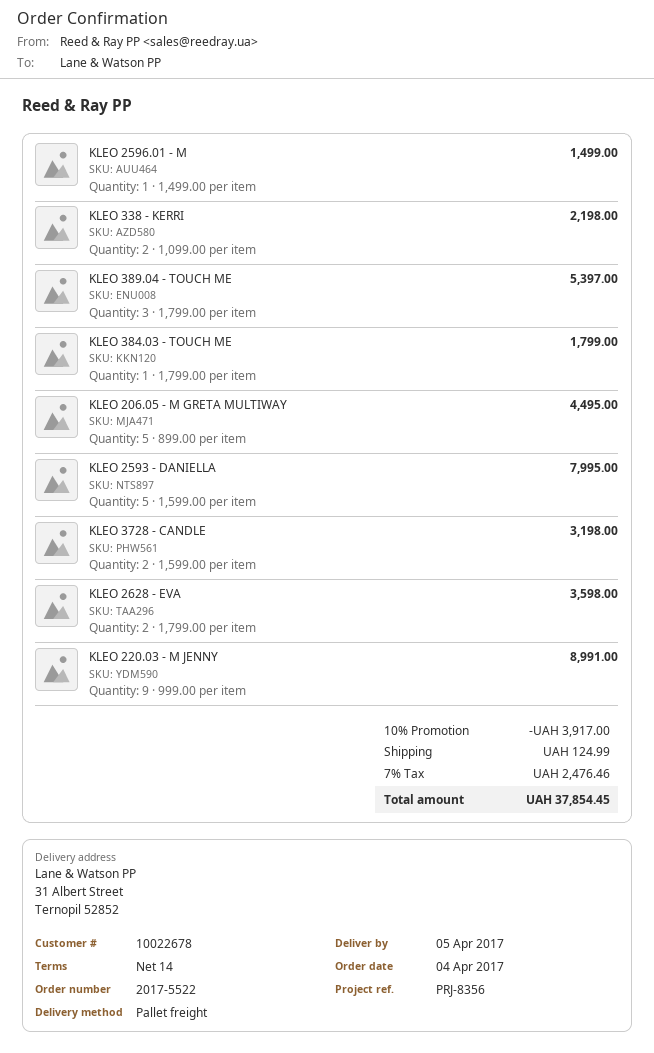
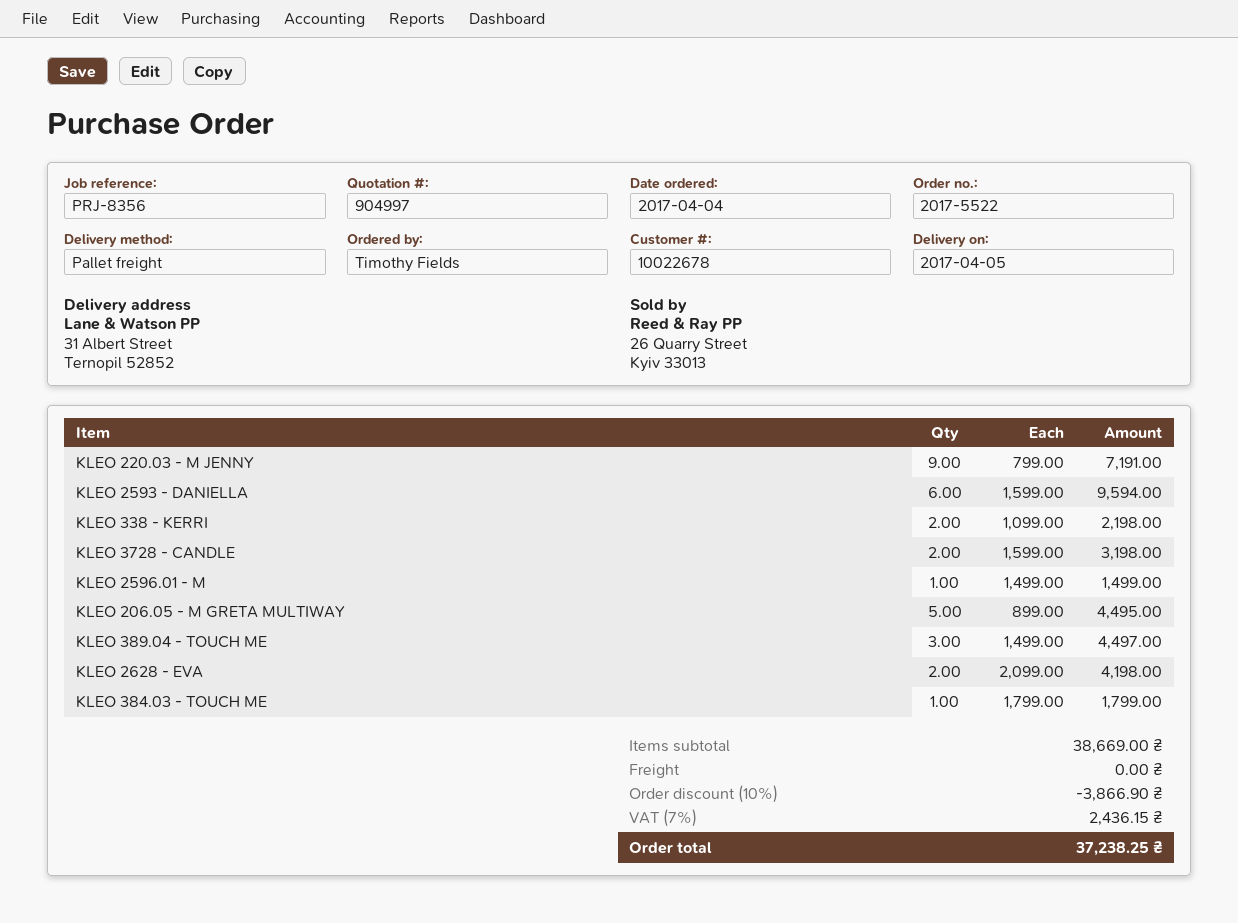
KLEO 389.04 - TOUCH ME: 3 x 1799.00 = 5397.00 -> 3 x 1499.00 = 4497.00
KLEO 2593 - DANIELLA: 5 x 1599.00 = 7995.00 -> 6 x 1599.00 = 9594.00
KLEO 2628 - EVA: 2 x 1799.00 = 3598.00 -> 2 x 2099.00 = 4198.00
KLEO 220.03 - М JENNY: 9 x 999.00 = 8991.00 -> 9 x 799.00 = 7191.00
discount: 10% = 3917.00 -> 10% = 3866.90
shipping: 124.99 -> 0.00
tax: 7% = 2476.46 -> 7% = 2436.15
total: 37854.45 -> 37238.25

